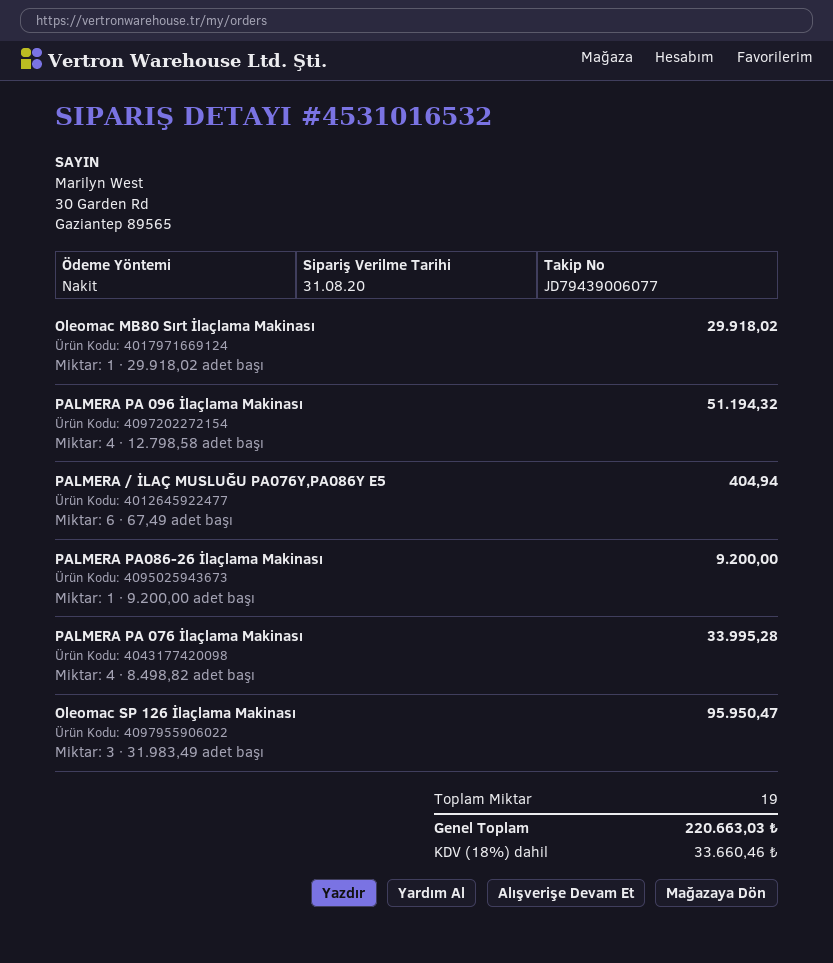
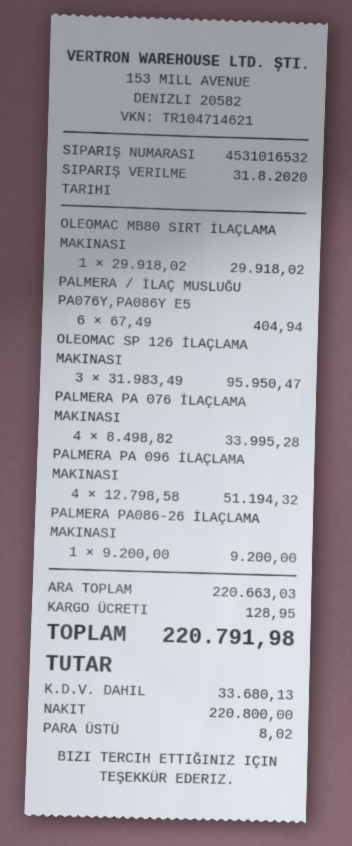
shipping: none -> 128.95
tax: 33660.46 -> 33680.13
total: 220663.03 -> 220791.98

